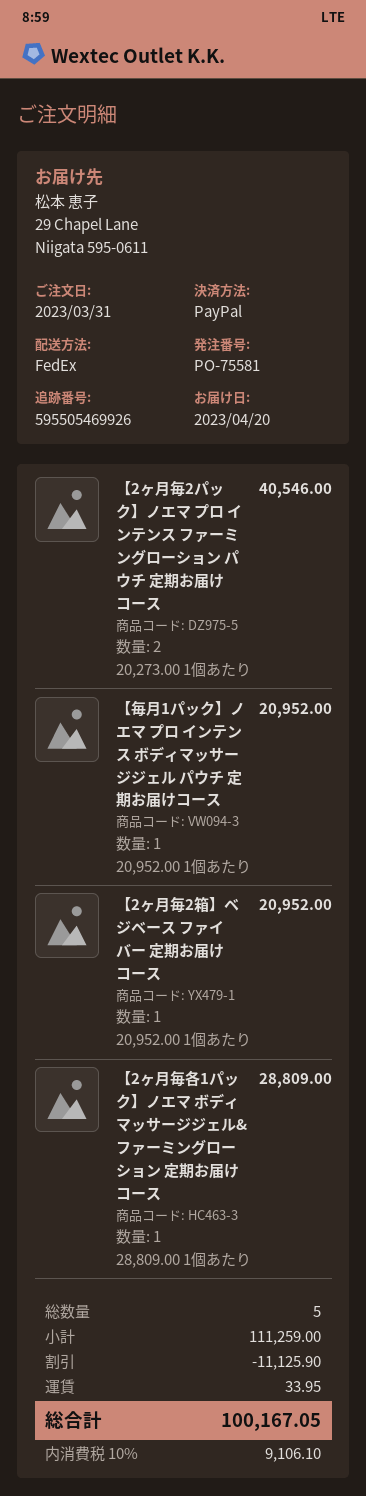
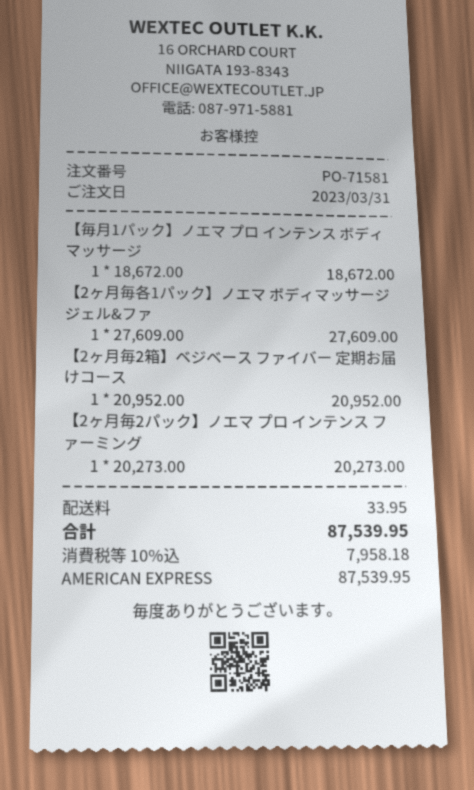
order number: PO-75581 -> PO-71581
payment method: PayPal -> American Express
【2ヶ月毎2パック】ノエマ プロ インテンス ファーミングローション パウチ 定期お届けコース: 2 x 20273.00 = 40546.00 -> 1 x 20273.00 = 20273.00
【毎月1パック】ノエマ プロ インテンス ボディマッサージジェル パウチ 定期お届けコース: 1 x 20952.00 = 20952.00 -> 1 x 18672.00 = 18672.00
【2ヶ月毎各1パック】ノエマ ボディマッサージジェル&ファーミングローション 定期お届けコース: 1 x 28809.00 = 28809.00 -> 1 x 27609.00 = 27609.00
discount: 11125.90 -> none
tax: 10% = 9106.10 -> 10% = 7958.18
total: 100167.05 -> 87539.95

